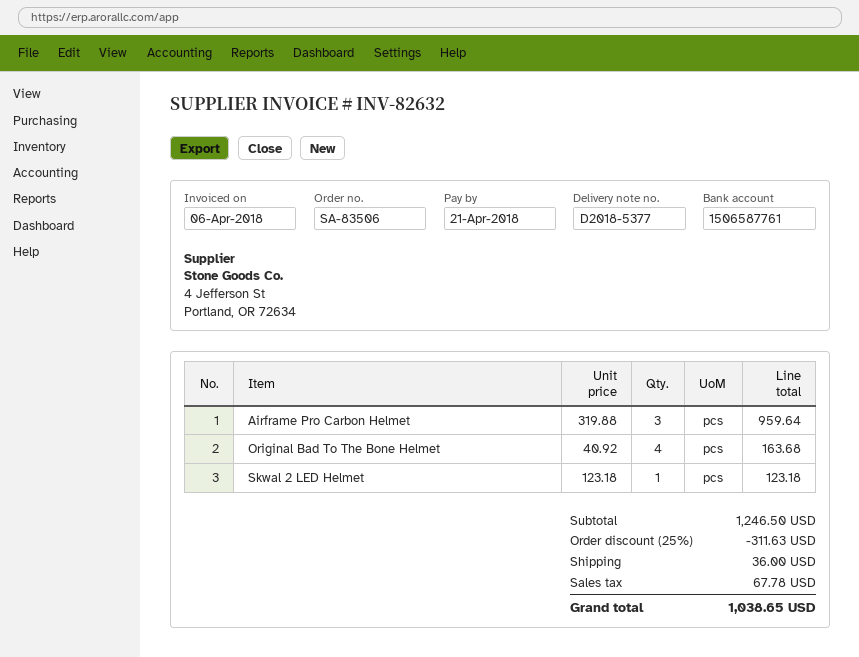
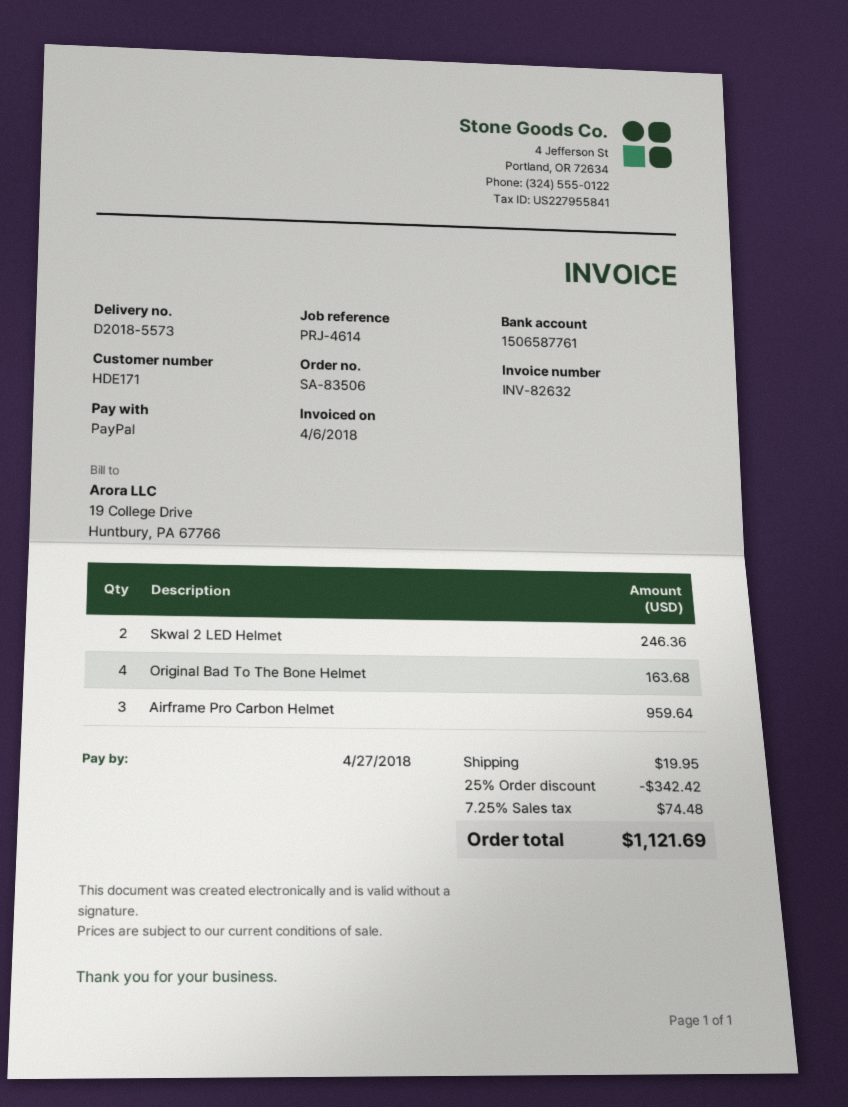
delivery note number: D2018-5377 -> D2018-5573
due date: 2018-04-21 -> 2018-04-27
Skwal 2 LED Helmet: 1 for 123.18 -> 2 for 246.36
discount: 25% = 311.63 -> 25% = 342.42
shipping: 36.00 -> 19.95
tax: 67.78 -> 74.48
total: 1038.65 -> 1121.69

